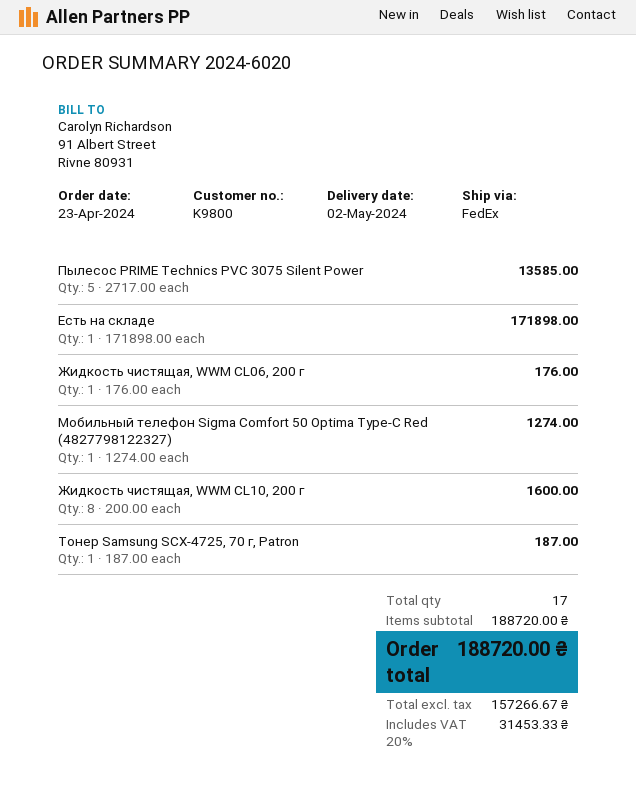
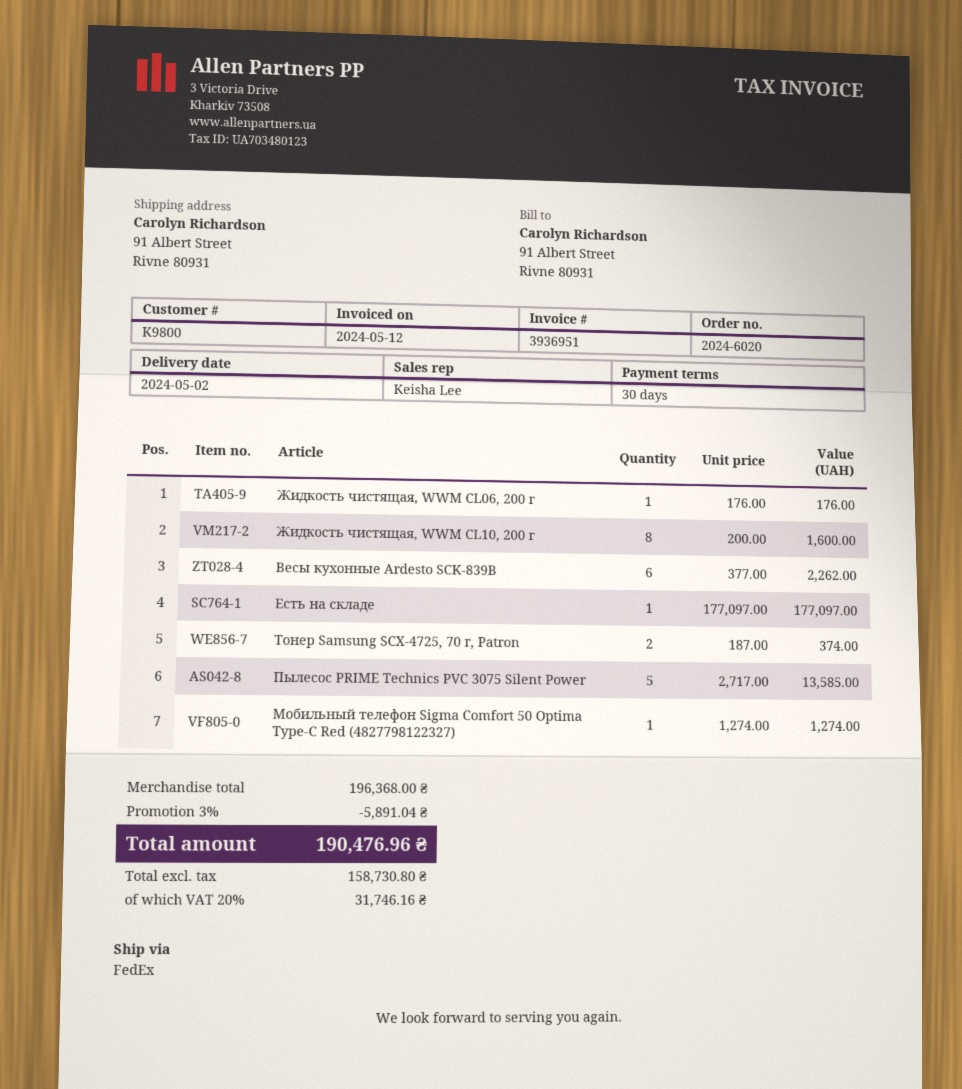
Есть на складе: 1 x 171898.00 = 171898.00 -> 1 x 177097.00 = 177097.00
Тонер Samsung SCX-4725, 70 г, Patron: 1 x 187.00 = 187.00 -> 2 x 187.00 = 374.00
Весы кухонные Ardesto SCK-839B: none -> 6 x 377.00 = 2262.00
subtotal: 188720.00 -> 196368.00
discount: none -> 3% = 5891.04
net: 157266.67 -> 158730.80
tax: 20% = 31453.33 -> 20% = 31746.16
total: 188720.00 -> 190476.96

